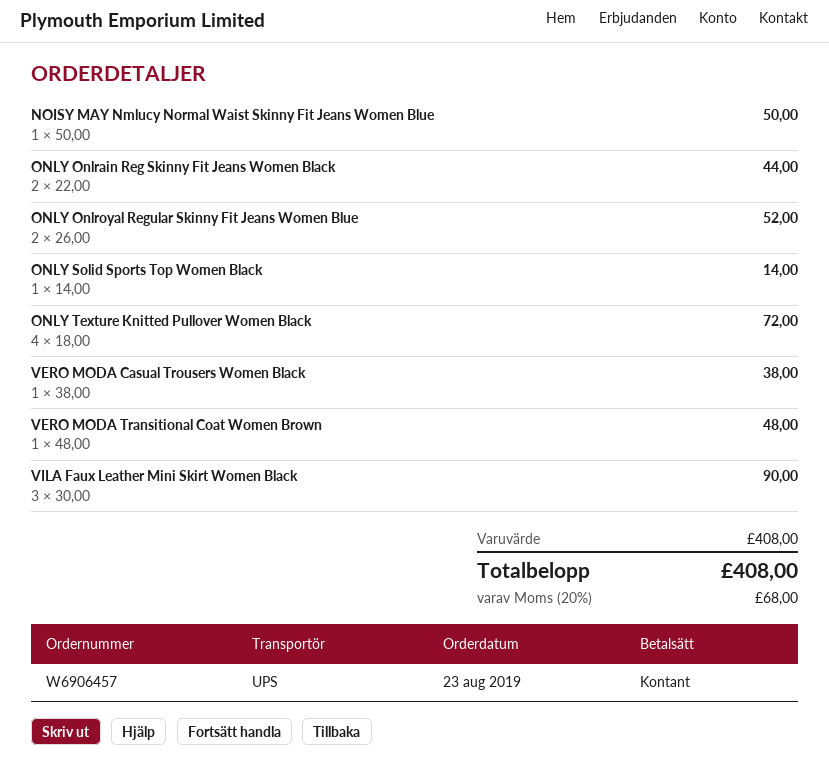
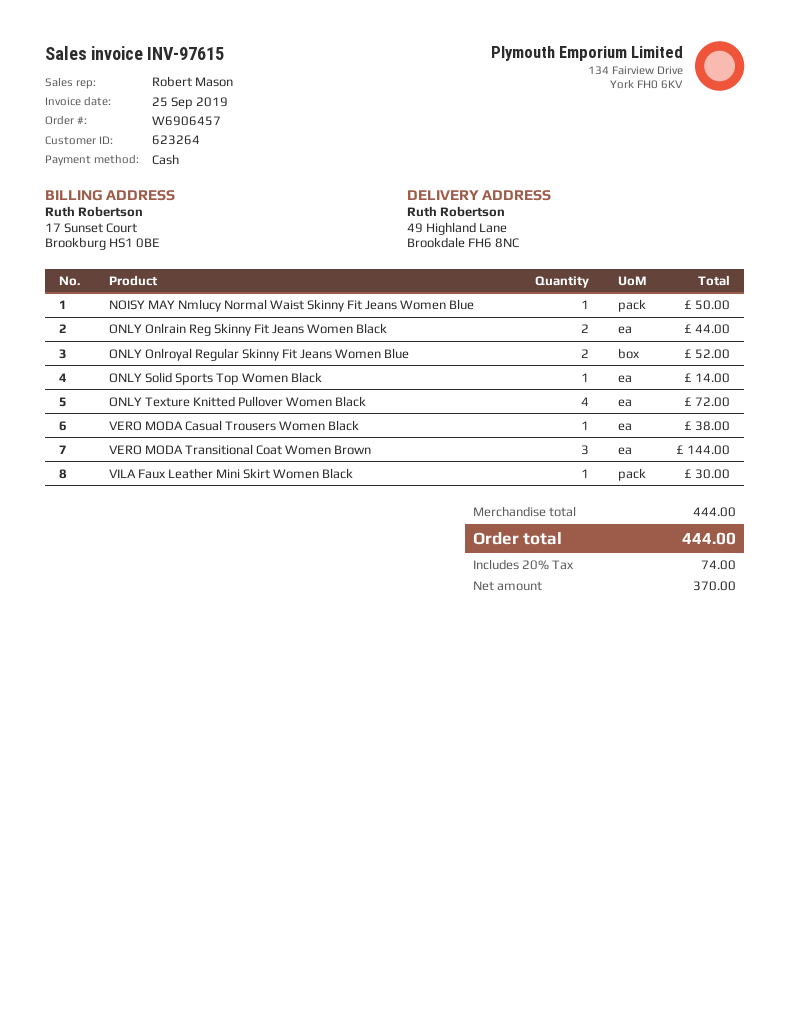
VERO MODA Transitional Coat Women Brown: 1 for 48.00 -> 3 for 144.00
VILA Faux Leather Mini Skirt Women Black: 3 for 90.00 -> 1 for 30.00
subtotal: 408.00 -> 444.00
tax: 20% = 68.00 -> 20% = 74.00
total: 408.00 -> 444.00

